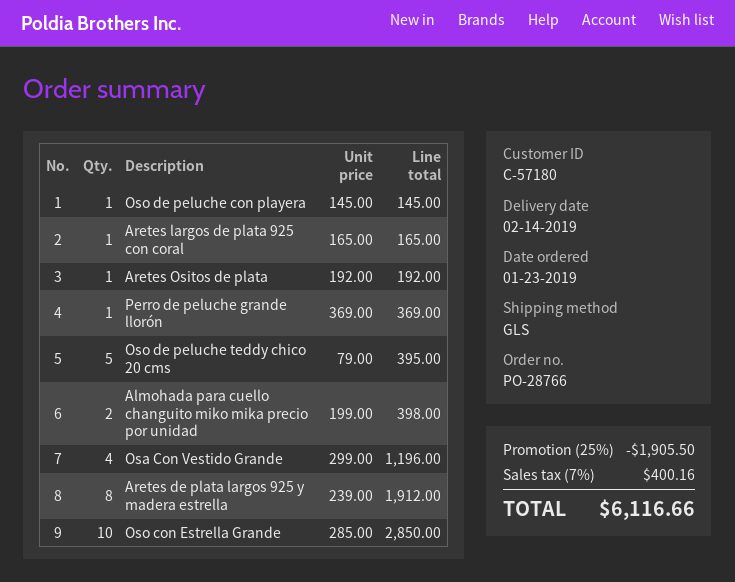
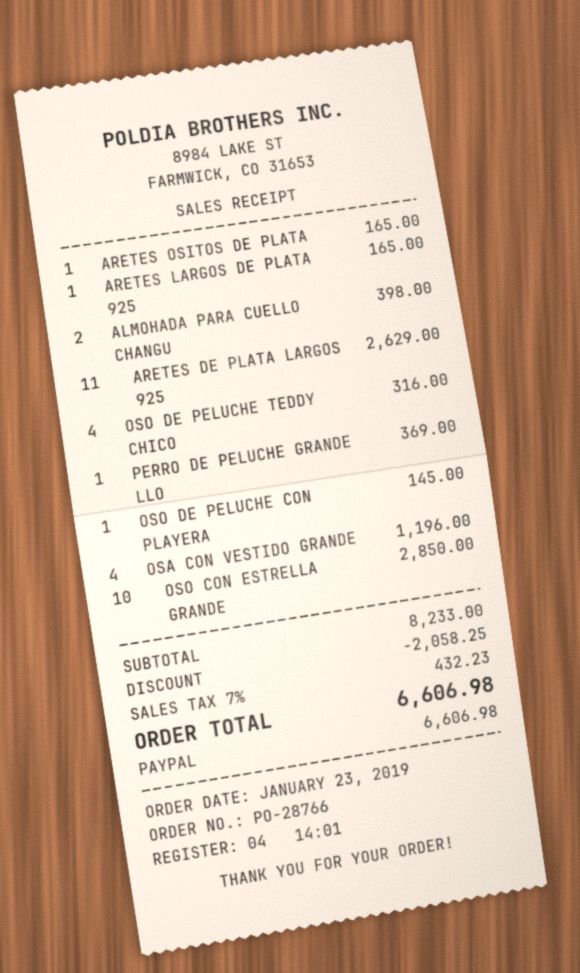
Aretes Ositos de plata: 1 for 192.00 -> 1 for 165.00
Oso de peluche teddy chico 20 cms: 5 for 395.00 -> 4 for 316.00
Aretes de plata largos 925 y madera estrella: 8 for 1912.00 -> 11 for 2629.00
discount: 1905.50 -> 2058.25
tax: 7% = 400.16 -> 7% = 432.23
total: 6116.66 -> 6606.98

